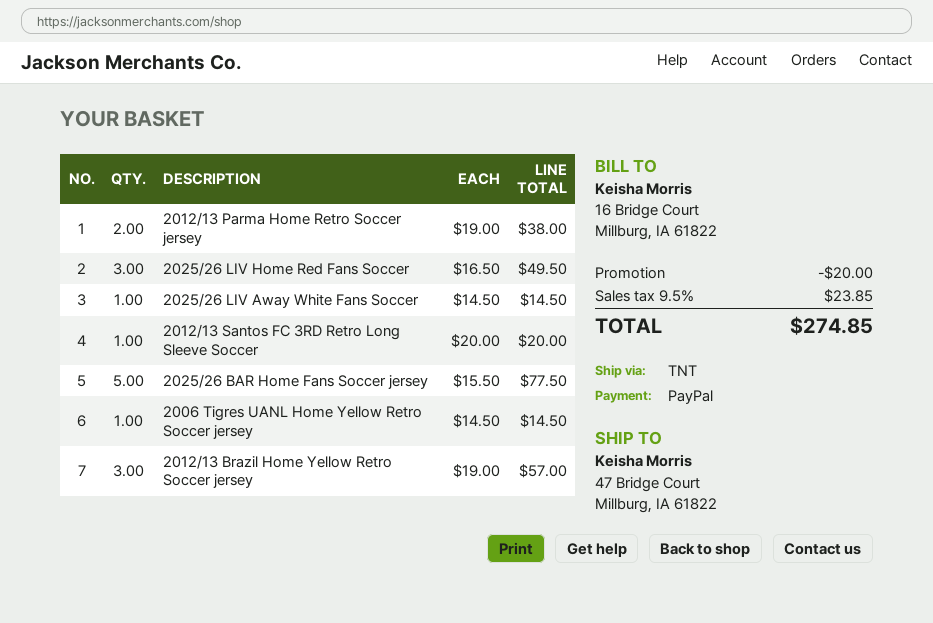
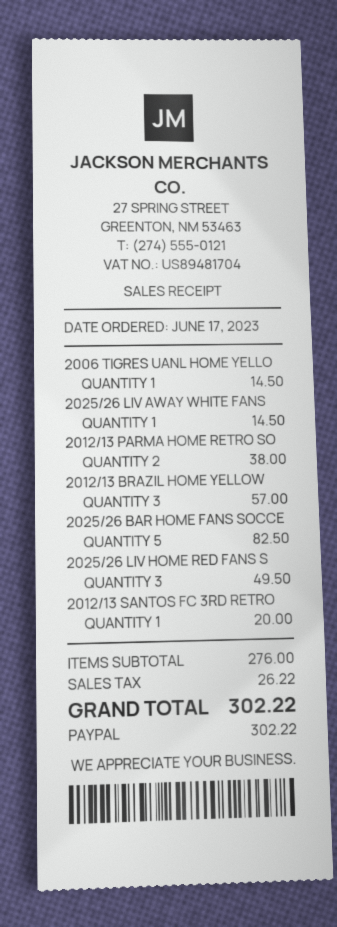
2025/26 BAR Home Fans Soccer jersey: 5 for 77.50 -> 5 for 82.50
discount: 20.00 -> none
tax: 23.85 -> 26.22
total: 274.85 -> 302.22

